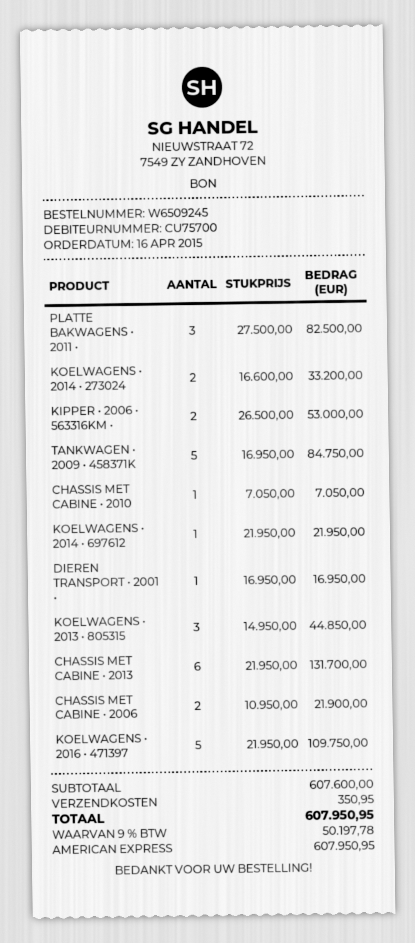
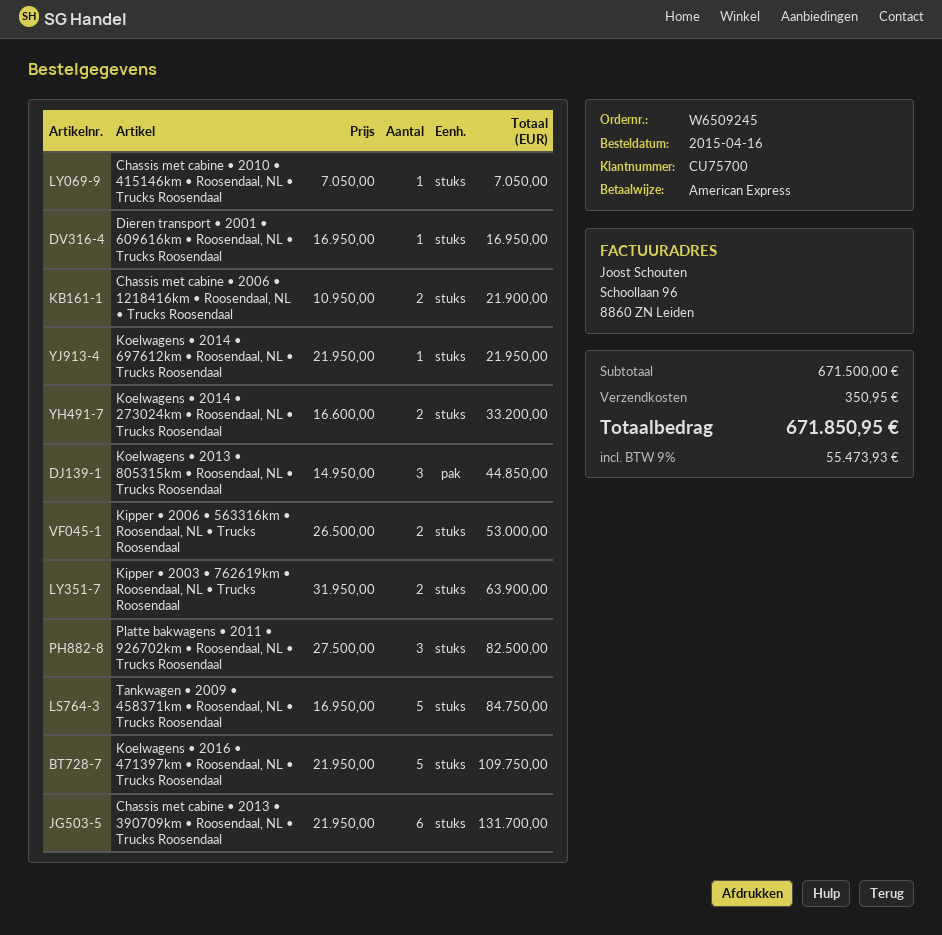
Kipper • 2003 • 762619km • Roosendaal, NL • Trucks Roosendaal: none -> 2 x 31950.00 = 63900.00
subtotal: 607600.00 -> 671500.00
tax: 9% = 50197.78 -> 9% = 55473.93
total: 607950.95 -> 671850.95

